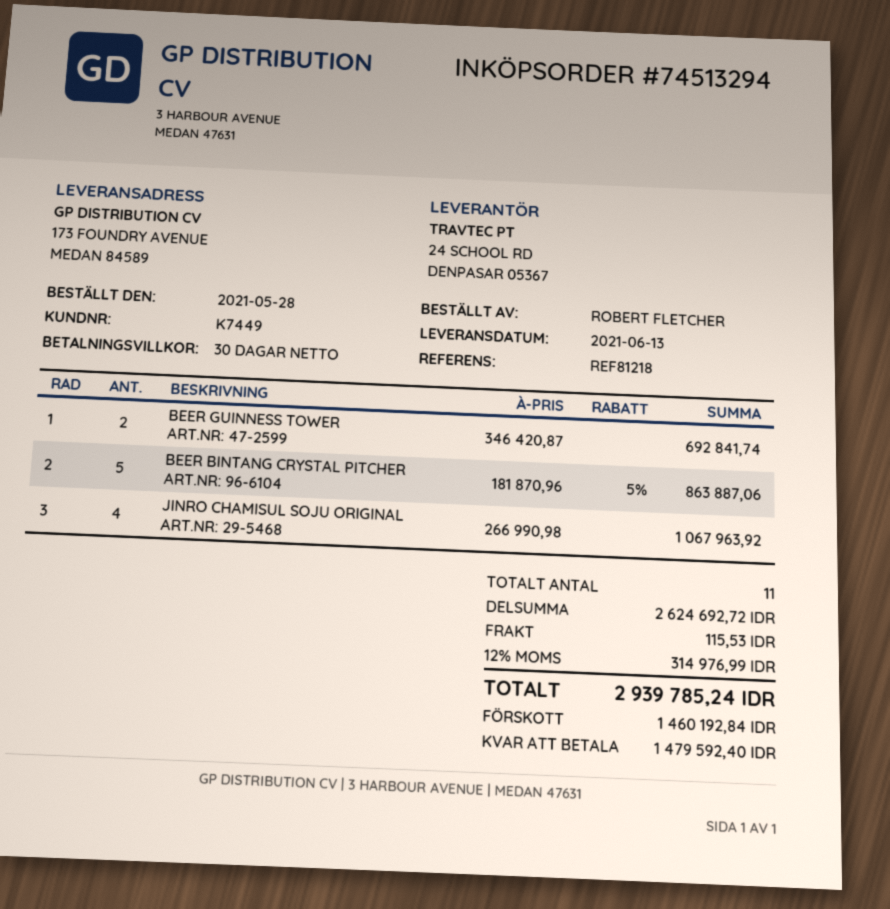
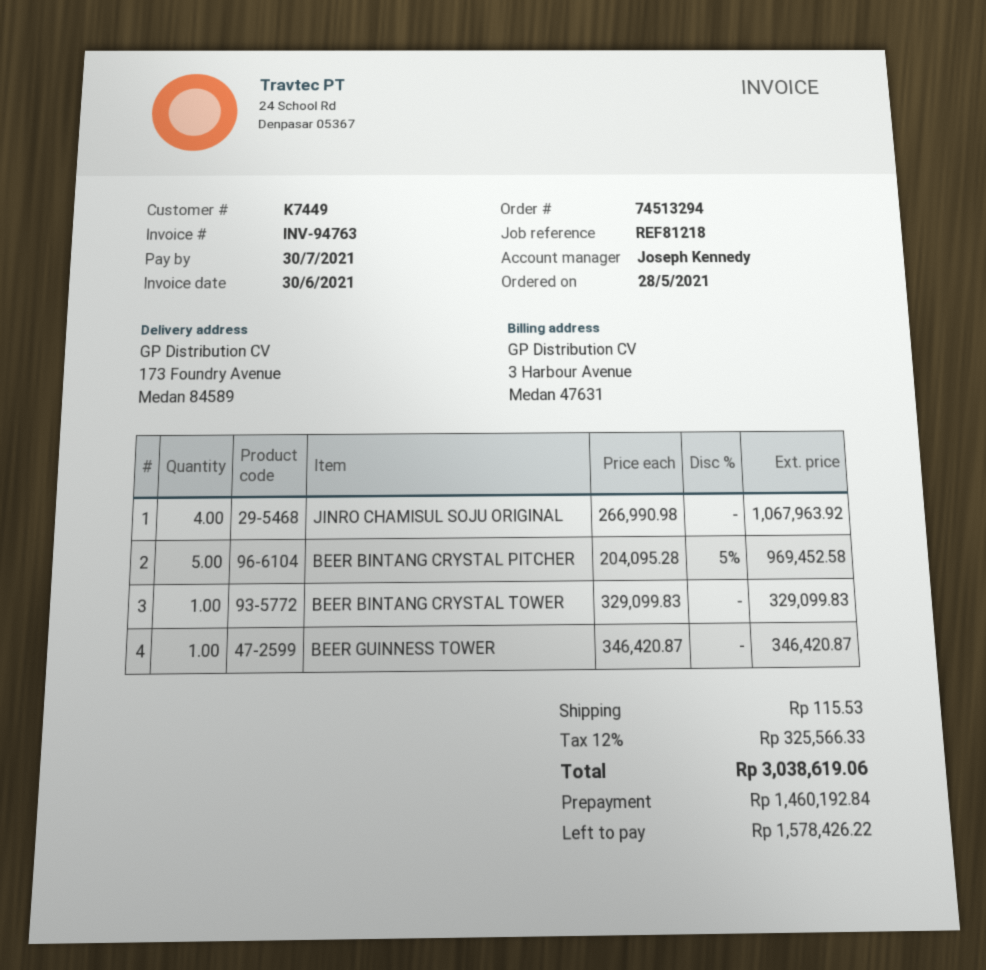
BEER GUINNESS TOWER: 2 x 346420.87 = 692841.74 -> 1 x 346420.87 = 346420.87
BEER BINTANG CRYSTAL PITCHER: 5 x 181870.96 - 5% = 863887.06 -> 5 x 204095.28 - 5% = 969452.58
BEER BINTANG CRYSTAL TOWER: none -> 1 x 329099.83 = 329099.83
tax: 12% = 314976.99 -> 12% = 325566.33
total: 2939785.24 -> 3038619.06
balance: 1479592.40 -> 1578426.22

